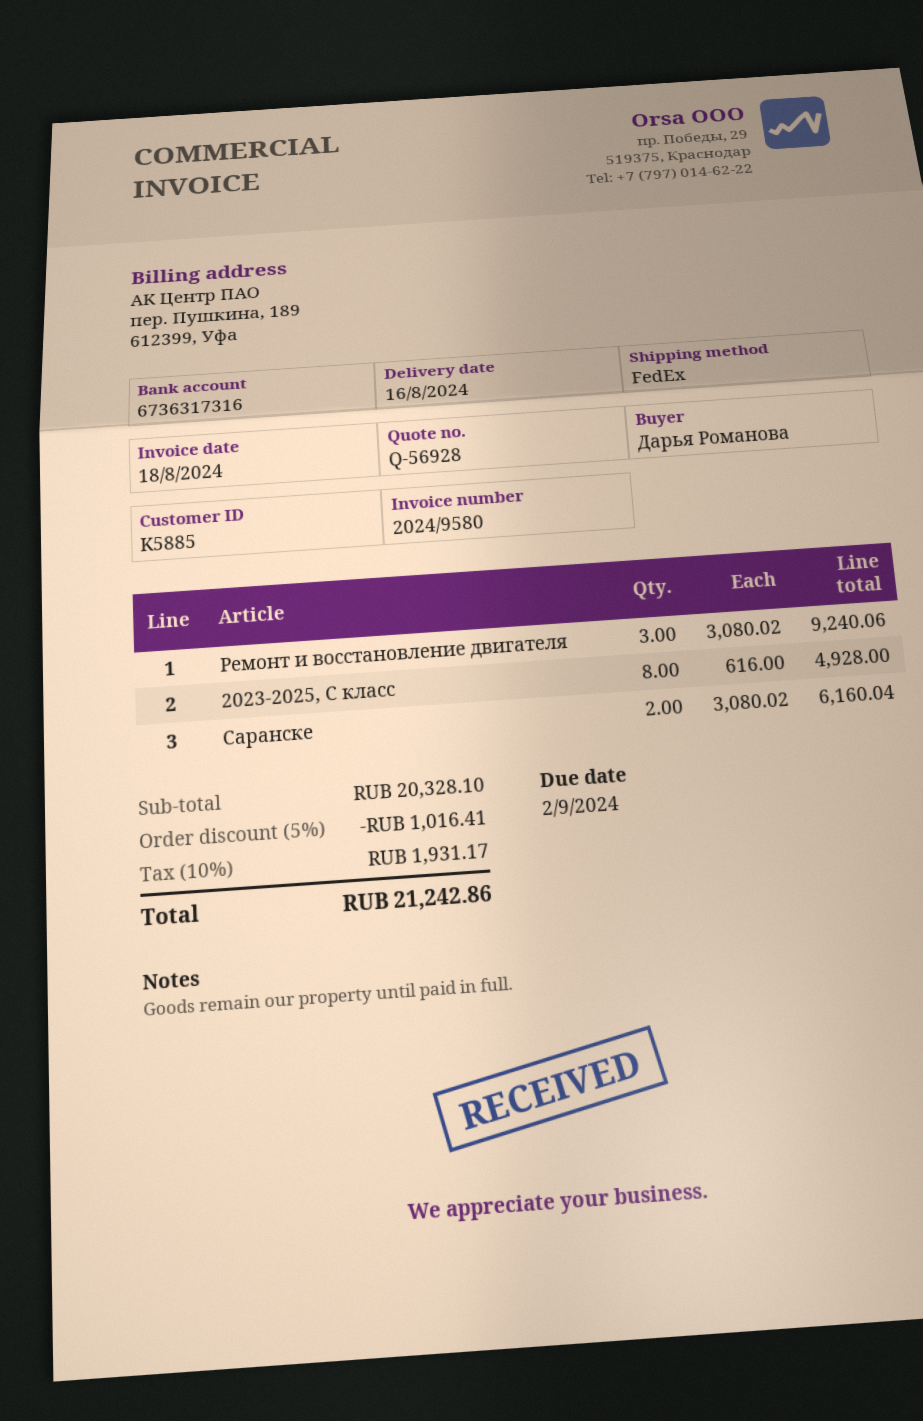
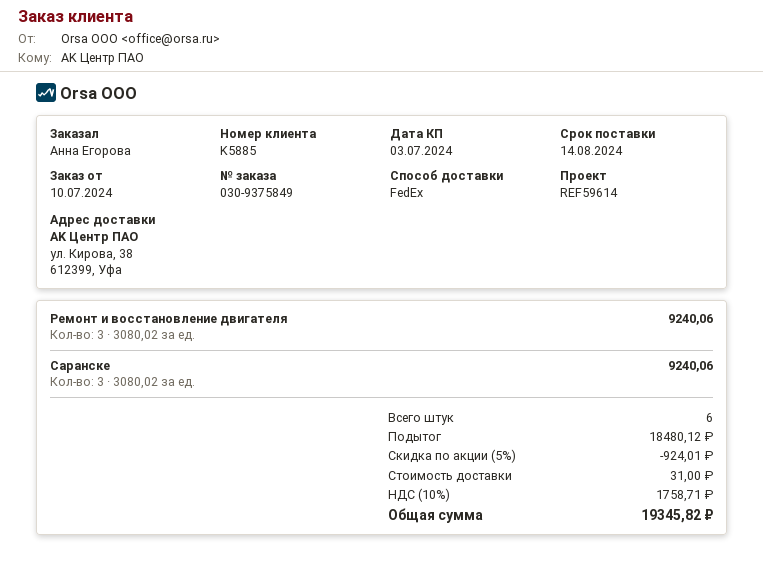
delivery date: 2024-08-16 -> 2024-08-14
ordered by: Дарья Романова -> Анна Егорова
2023-2025, C класс: 8 x 616.00 = 4928.00 -> none
Саранске: 2 x 3080.02 = 6160.04 -> 3 x 3080.02 = 9240.06
subtotal: 20328.10 -> 18480.12
discount: 5% = 1016.41 -> 5% = 924.01
shipping: none -> 31.00
tax: 10% = 1931.17 -> 10% = 1758.71
total: 21242.86 -> 19345.82

